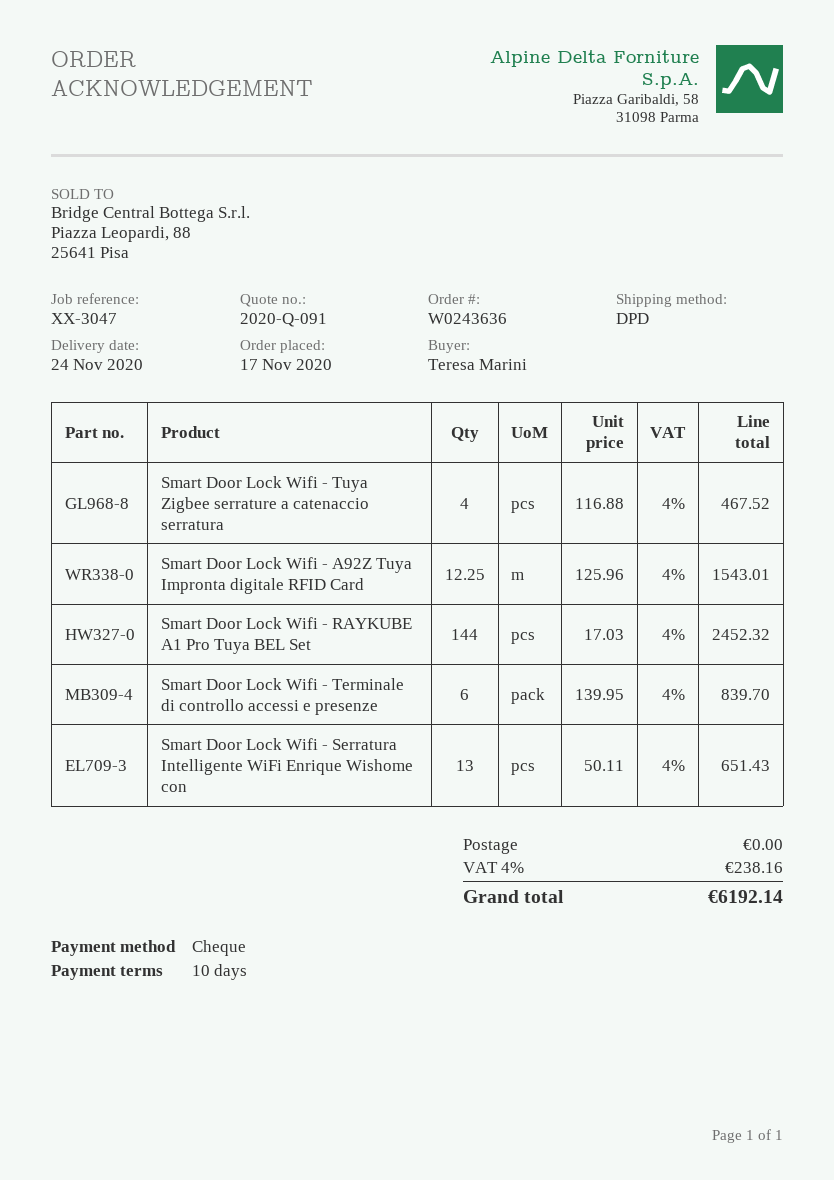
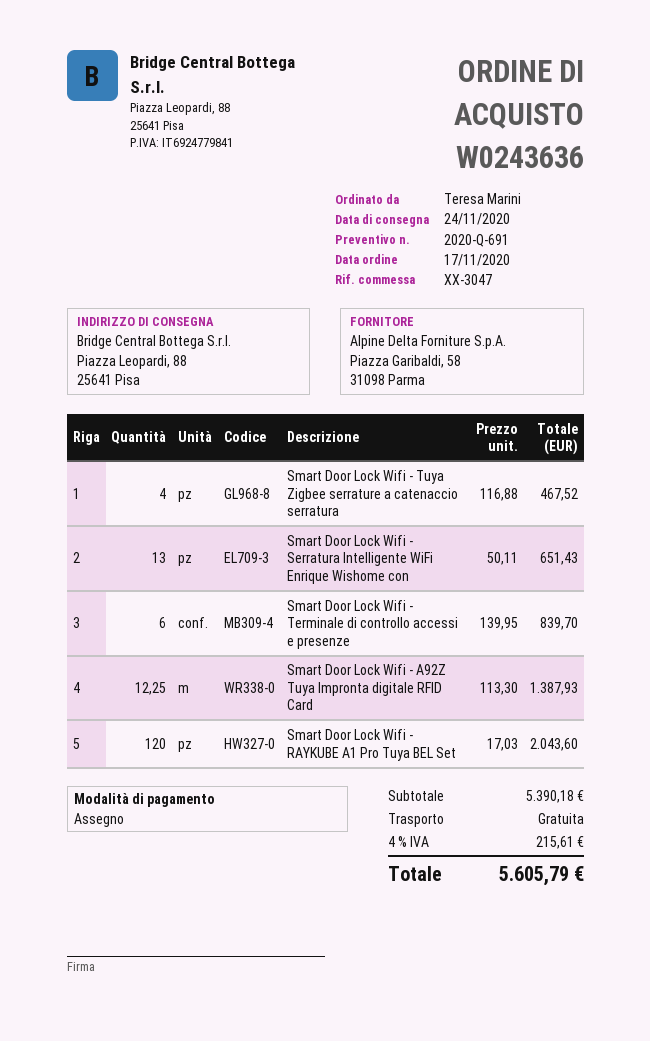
quote number: 2020-Q-091 -> 2020-Q-691
Smart Door Lock Wifi - A92Z Tuya Impronta digitale RFID Card: 12.25 x 125.96 = 1543.01 -> 12.25 x 113.30 = 1387.93
Smart Door Lock Wifi - RAYKUBE A1 Pro Tuya BEL Set: 144 x 17.03 = 2452.32 -> 120 x 17.03 = 2043.60
tax: 4% = 238.16 -> 4% = 215.61
total: 6192.14 -> 5605.79

